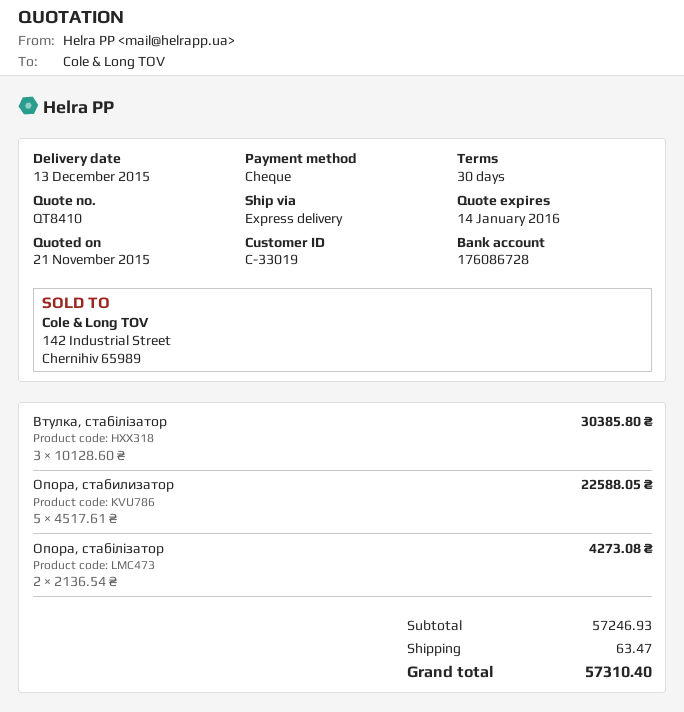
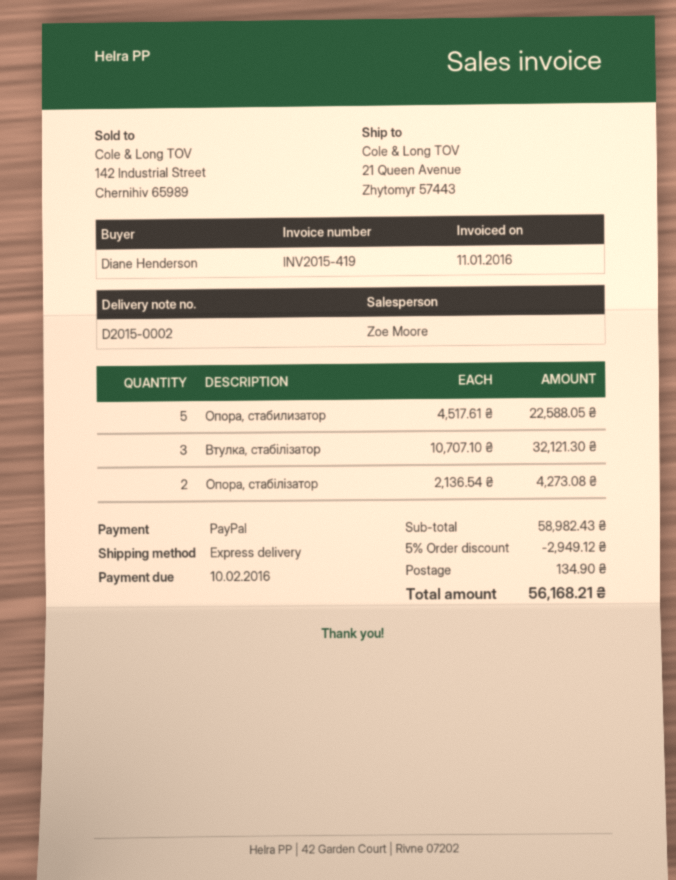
payment method: cheque -> PayPal
Втулка, стабілізатор: 3 x 10128.60 = 30385.80 -> 3 x 10707.10 = 32121.30
subtotal: 57246.93 -> 58982.43
discount: none -> 5% = 2949.12
shipping: 63.47 -> 134.90
total: 57310.40 -> 56168.21

